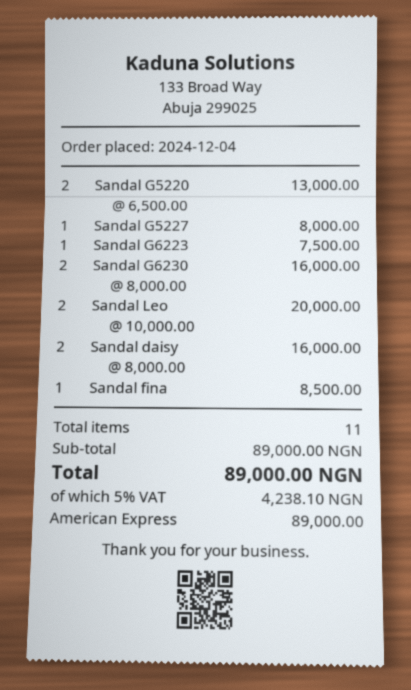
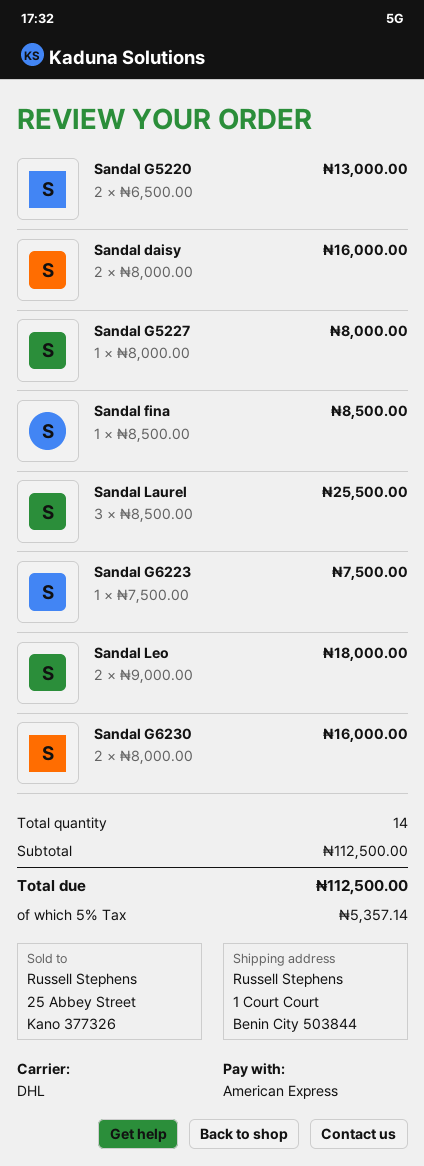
Sandal Leo: 2 x 10000.00 = 20000.00 -> 2 x 9000.00 = 18000.00
Sandal Laurel: none -> 3 x 8500.00 = 25500.00
total quantity: 11 -> 14
subtotal: 89000.00 -> 112500.00
tax: 5% = 4238.10 -> 5% = 5357.14
total: 89000.00 -> 112500.00

